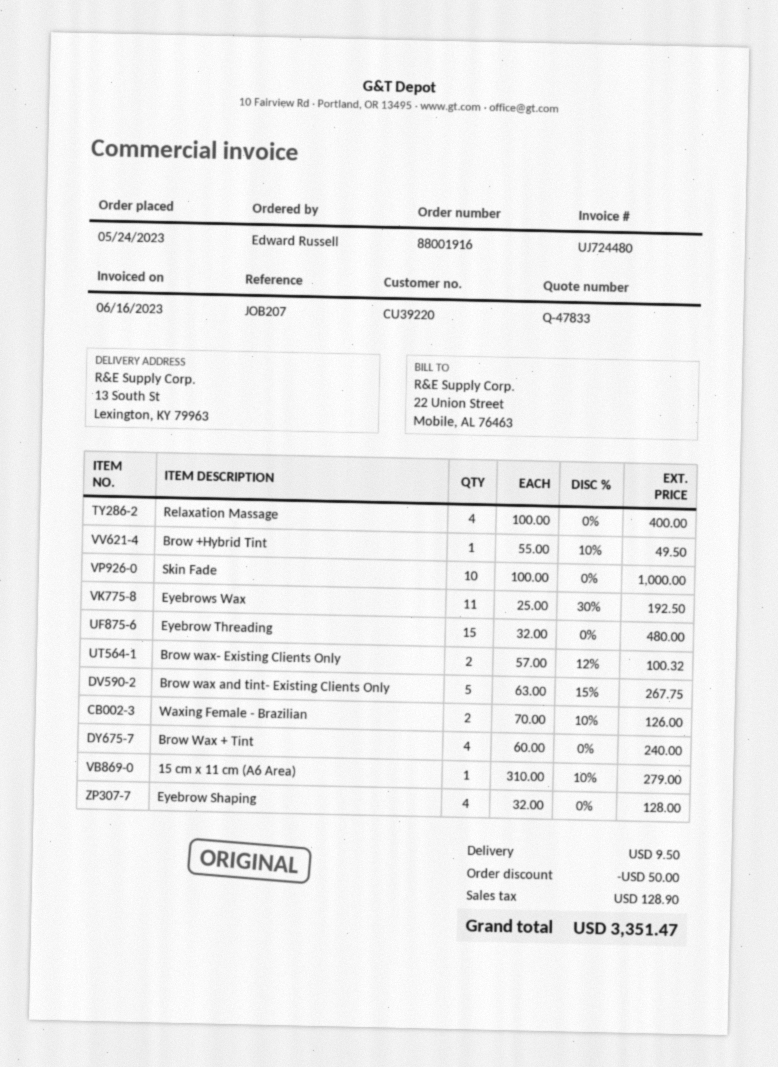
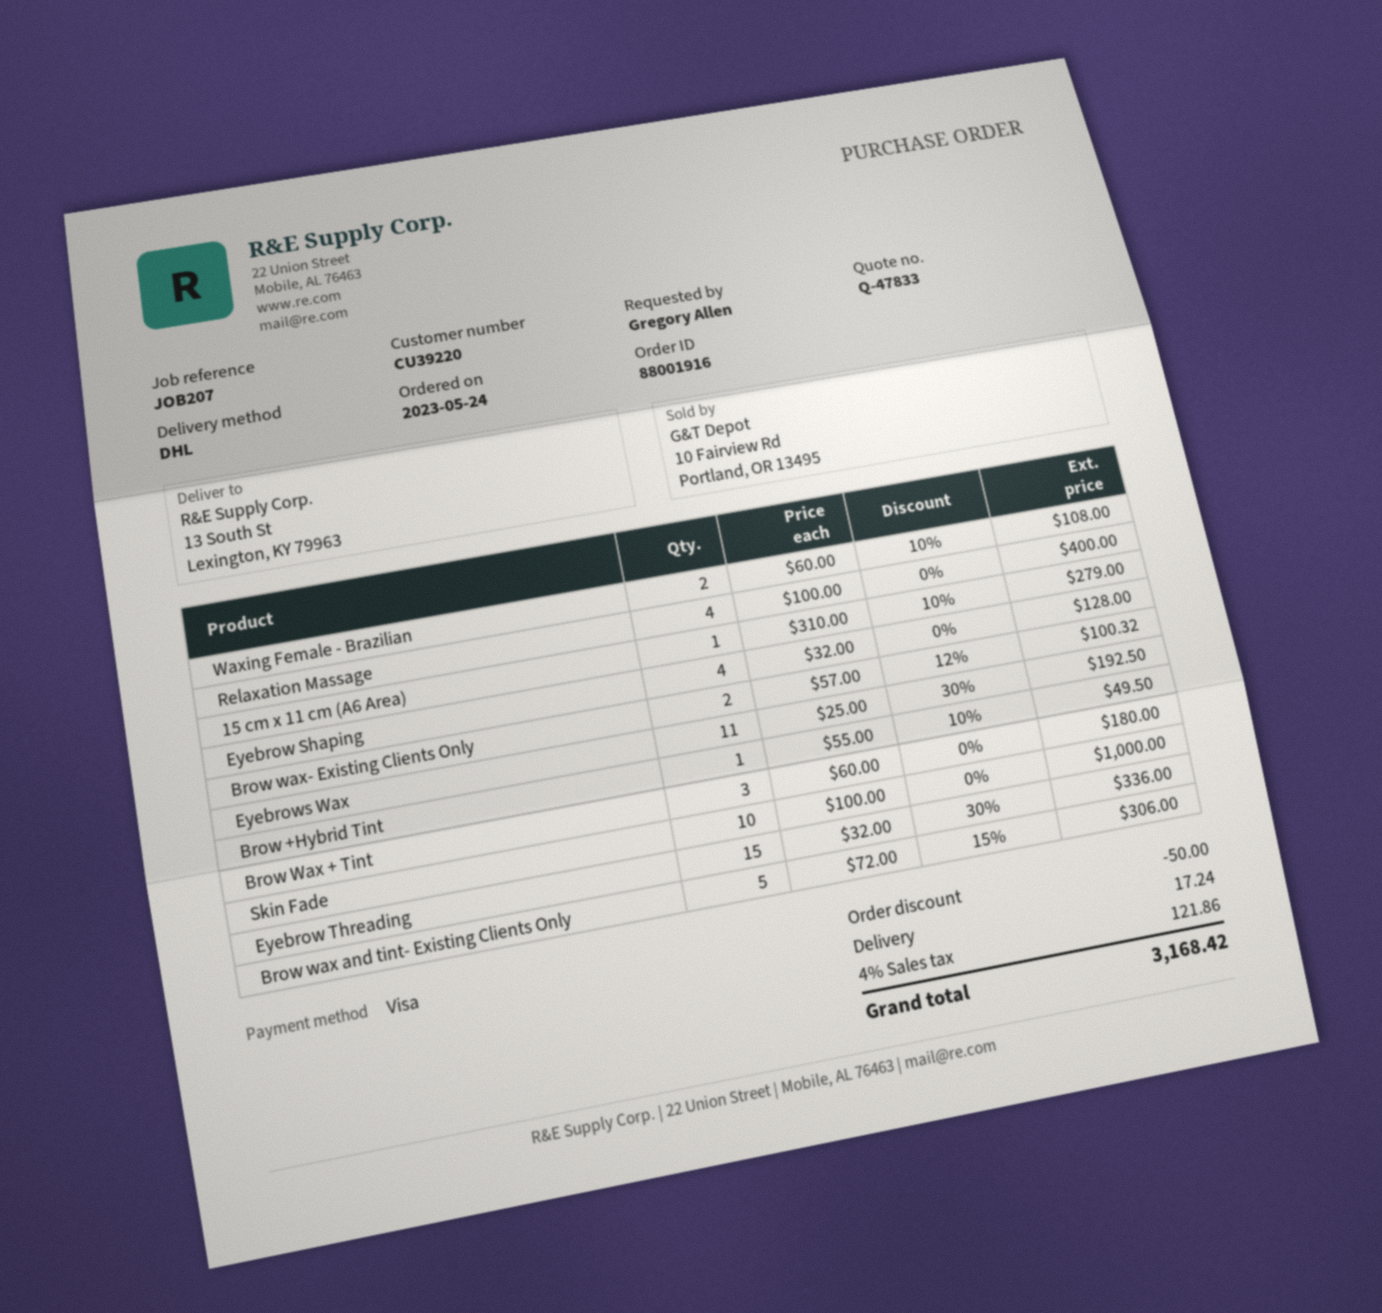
ordered by: Edward Russell -> Gregory Allen
Eyebrow Threading: 15 x 32.00 = 480.00 -> 15 x 32.00 - 30% = 336.00
Brow wax and tint- Existing Clients Only: 5 x 63.00 - 15% = 267.75 -> 5 x 72.00 - 15% = 306.00
Waxing Female - Brazilian: 2 x 70.00 - 10% = 126.00 -> 2 x 60.00 - 10% = 108.00
Brow Wax + Tint: 4 x 60.00 = 240.00 -> 3 x 60.00 = 180.00
shipping: 9.50 -> 17.24
tax: 128.90 -> 121.86
total: 3351.47 -> 3168.42

